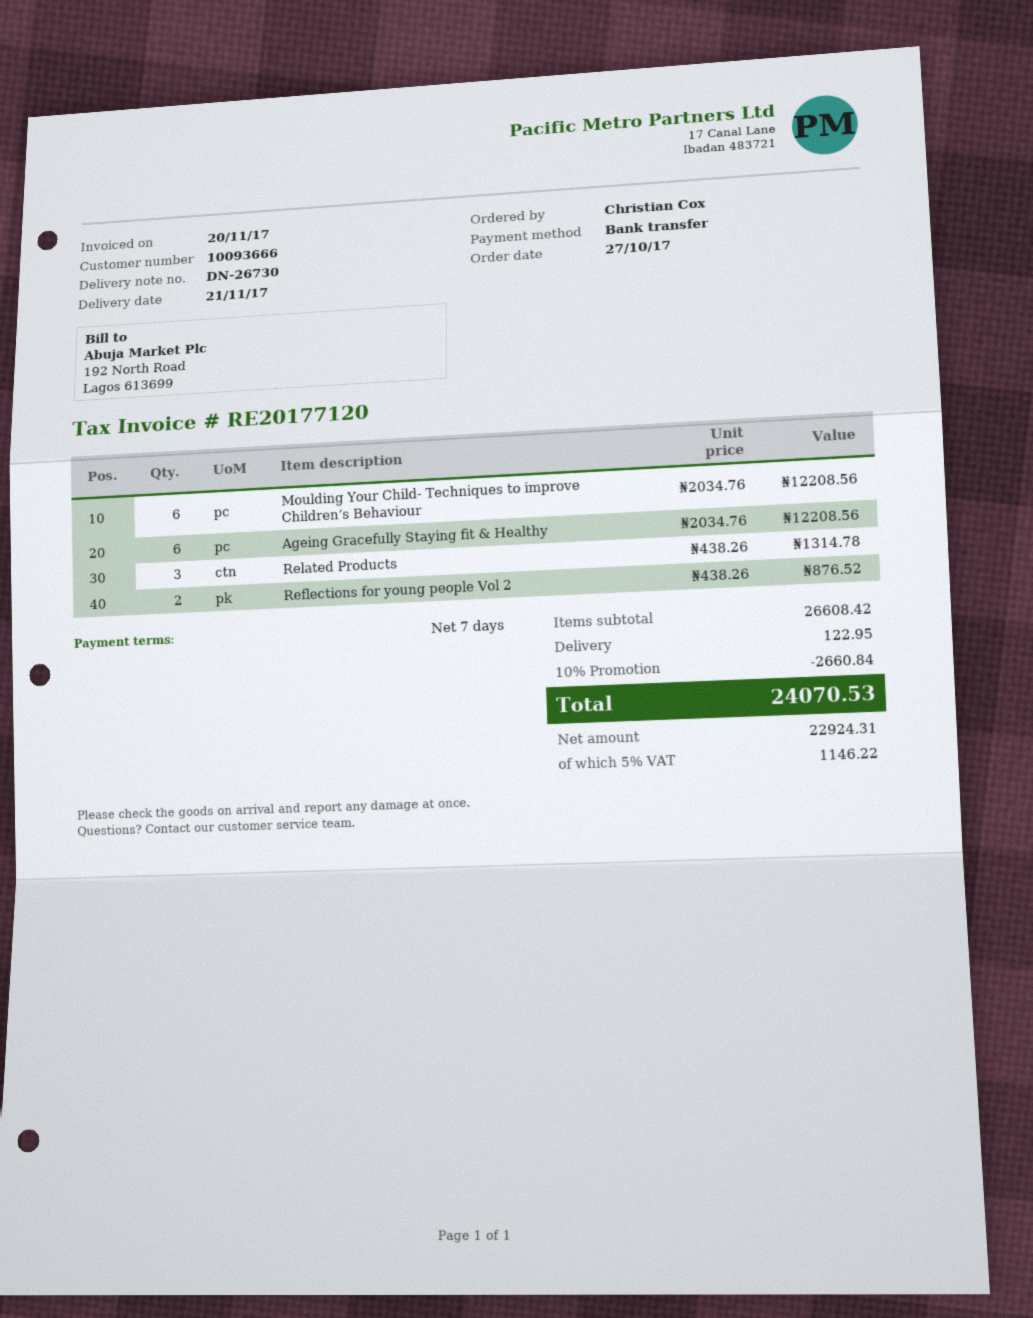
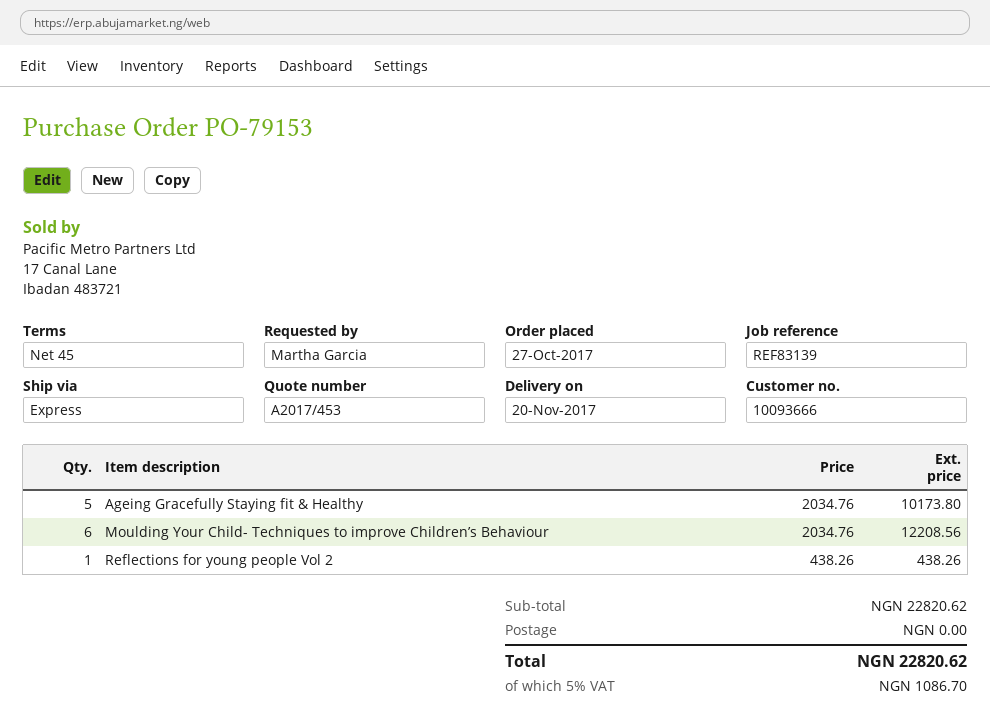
delivery date: 2017-11-21 -> 2017-11-20
payment terms: 7 days -> 45 days
ordered by: Christian Cox -> Martha Garcia
Ageing Gracefully Staying fit & Healthy: 6 x 2034.76 = 12208.56 -> 5 x 2034.76 = 10173.80
Related Products: 3 x 438.26 = 1314.78 -> none
Reflections for young people Vol 2: 2 x 438.26 = 876.52 -> 1 x 438.26 = 438.26
subtotal: 26608.42 -> 22820.62
discount: 10% = 2660.84 -> none
shipping: 122.95 -> 0.00
tax: 5% = 1146.22 -> 5% = 1086.70
total: 24070.53 -> 22820.62

